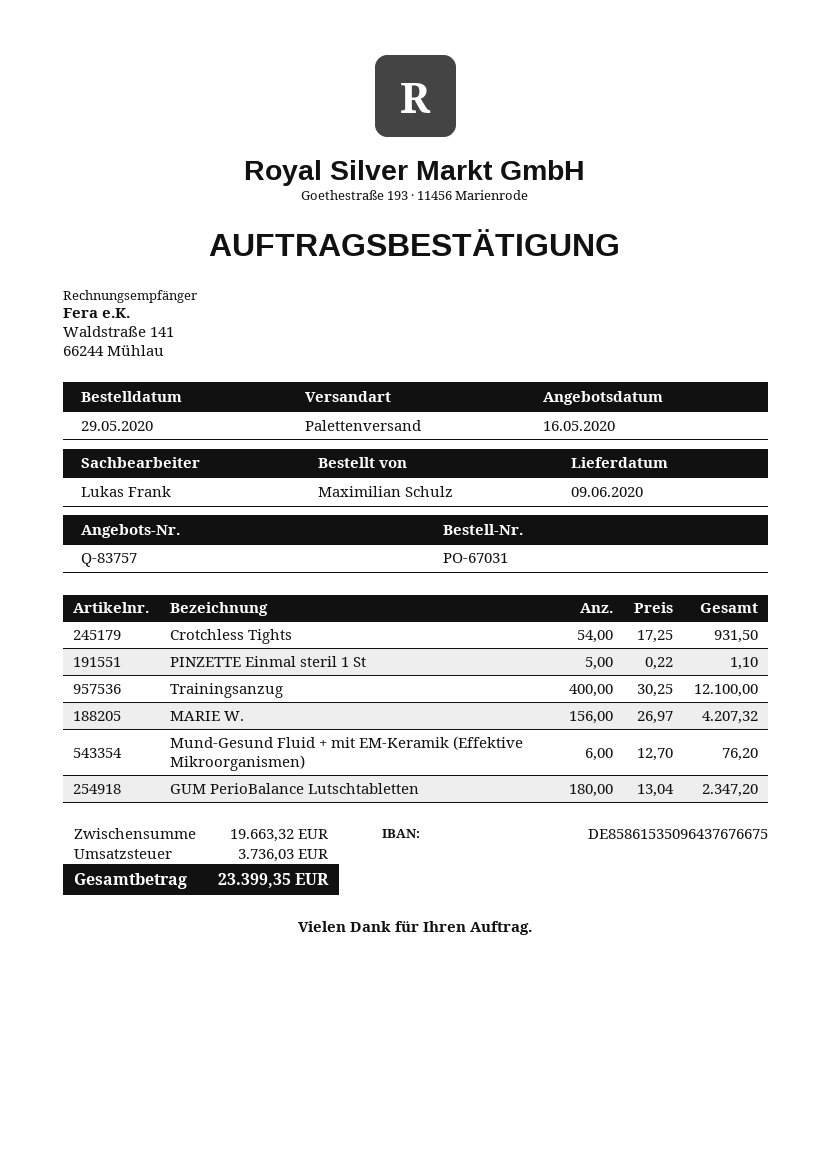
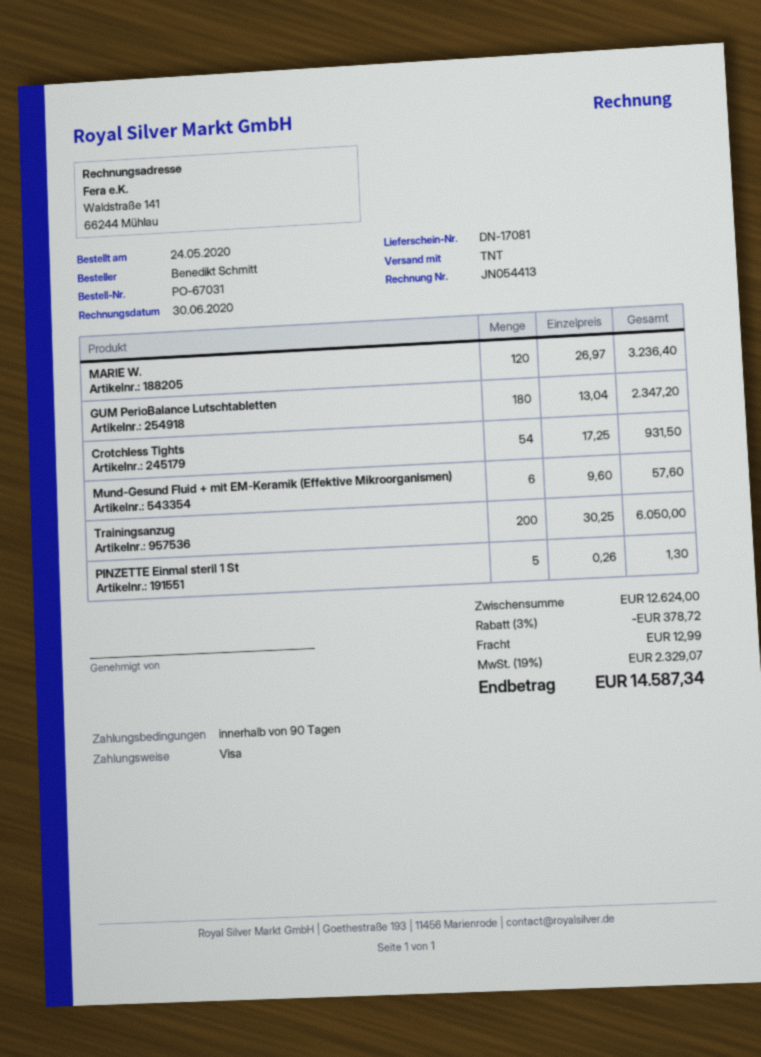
order date: 2020-05-29 -> 2020-05-24
ordered by: Maximilian Schulz -> Benedikt Schmitt
shipping method: pallet freight -> TNT
PINZETTE Einmal steril 1 St: 5 x 0.22 = 1.10 -> 5 x 0.26 = 1.30
Trainingsanzug: 400 x 30.25 = 12100.00 -> 200 x 30.25 = 6050.00
MARIE W.: 156 x 26.97 = 4207.32 -> 120 x 26.97 = 3236.40
Mund-Gesund Fluid + mit EM-Keramik (Effektive Mikroorganismen): 6 x 12.70 = 76.20 -> 6 x 9.60 = 57.60
subtotal: 19663.32 -> 12624.00
discount: none -> 3% = 378.72
shipping: none -> 12.99
tax: 3736.03 -> 2329.07
total: 23399.35 -> 14587.34

